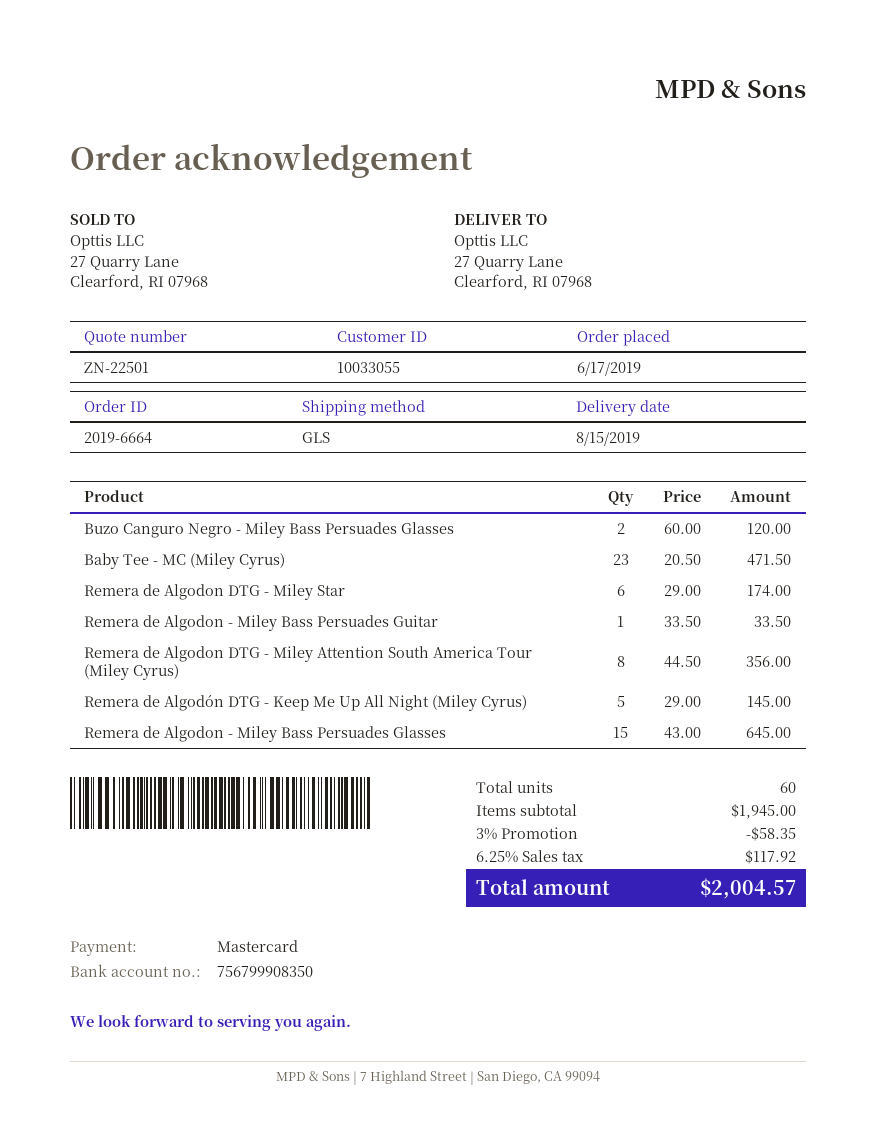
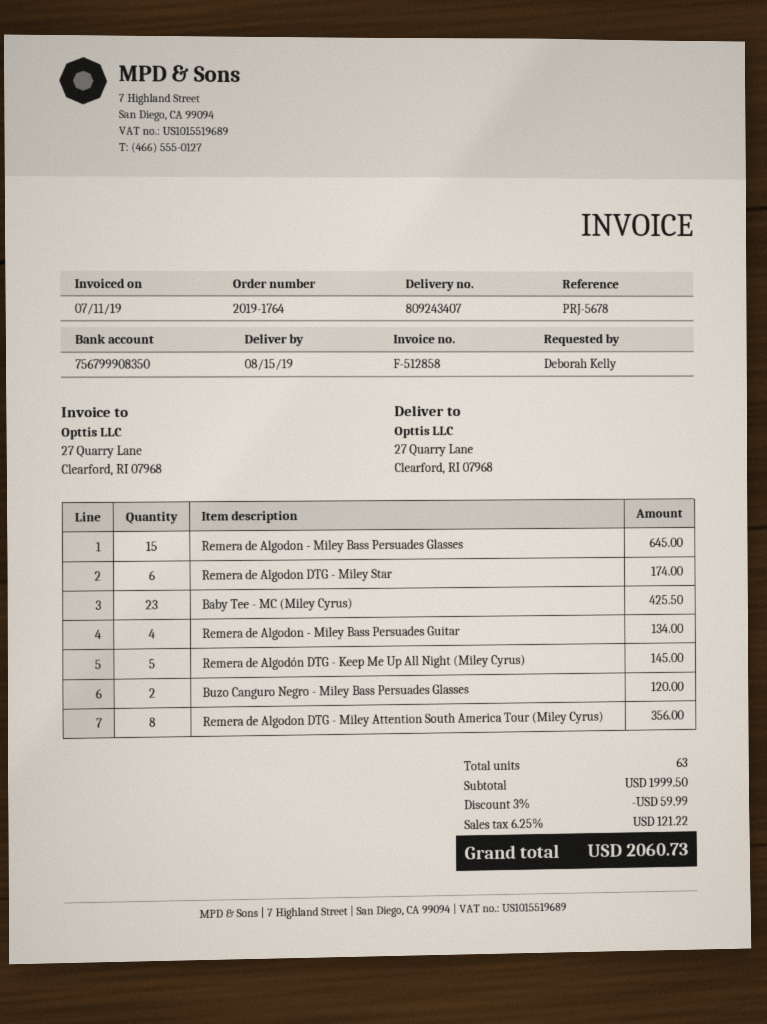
order number: 2019-6664 -> 2019-1764
Baby Tee - MC (Miley Cyrus): 23 for 471.50 -> 23 for 425.50
Remera de Algodon - Miley Bass Persuades Guitar: 1 for 33.50 -> 4 for 134.00
total quantity: 60 -> 63
subtotal: 1945.00 -> 1999.50
discount: 3% = 58.35 -> 3% = 59.99
tax: 6.25% = 117.92 -> 6.25% = 121.22
total: 2004.57 -> 2060.73

